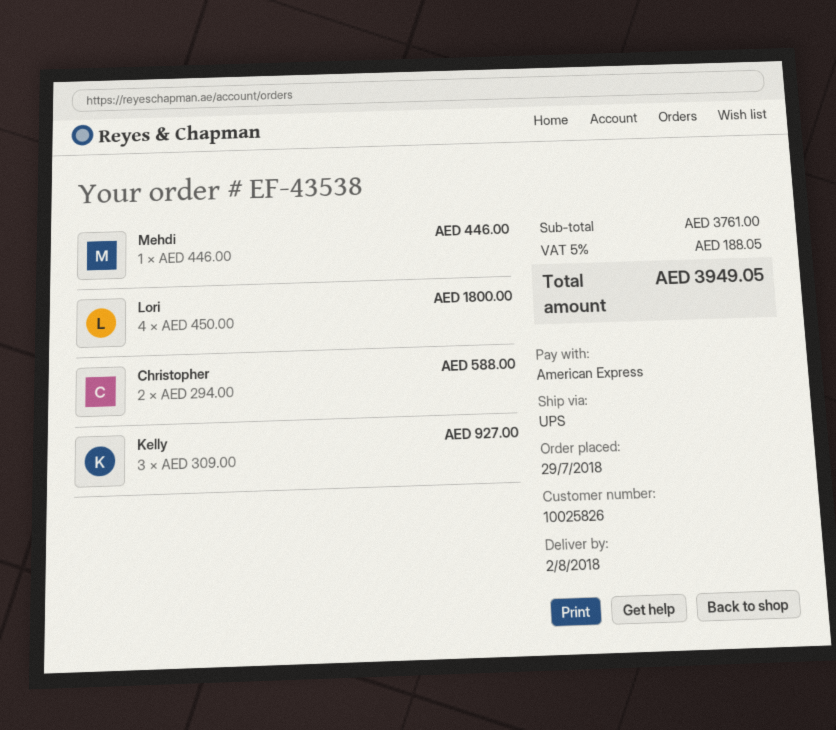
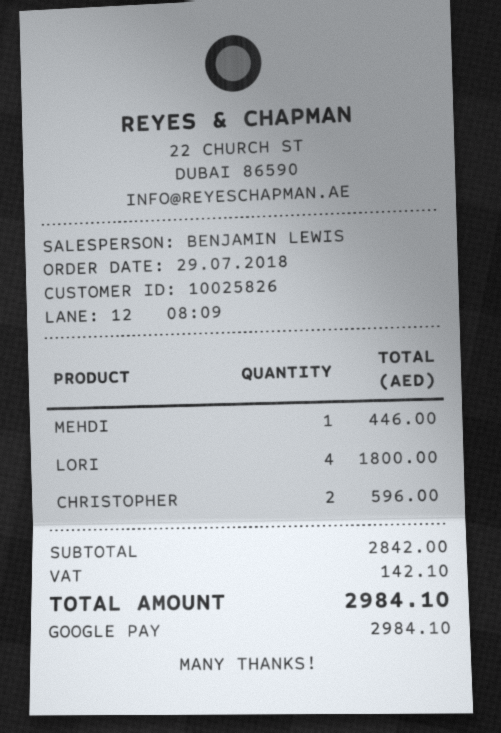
payment method: American Express -> Google Pay
Christopher: 2 for 588.00 -> 2 for 596.00
Kelly: 3 for 927.00 -> none
subtotal: 3761.00 -> 2842.00
tax: 188.05 -> 142.10
total: 3949.05 -> 2984.10

